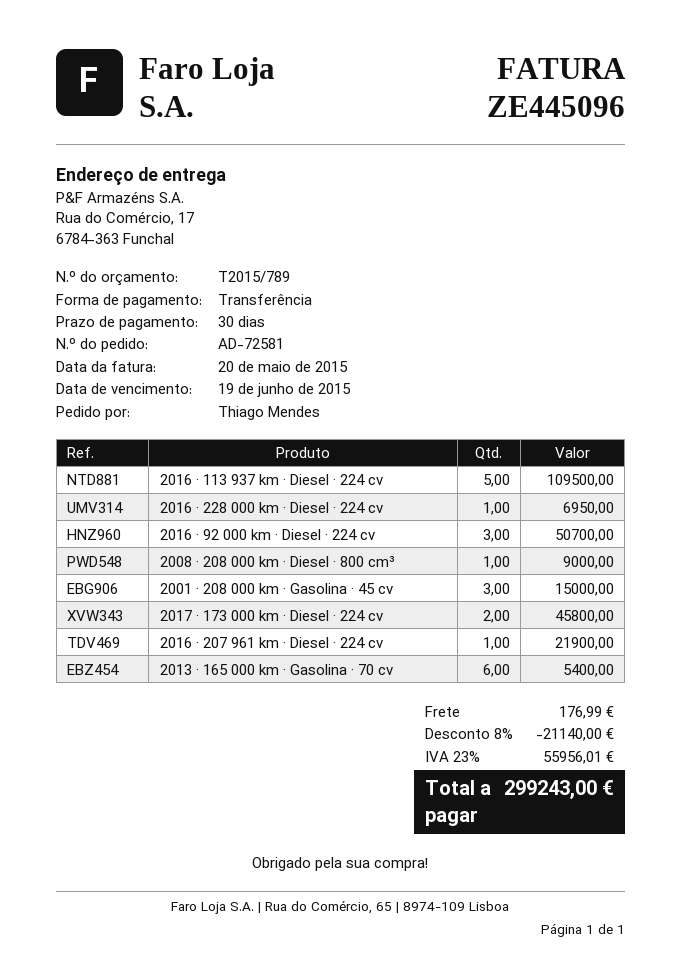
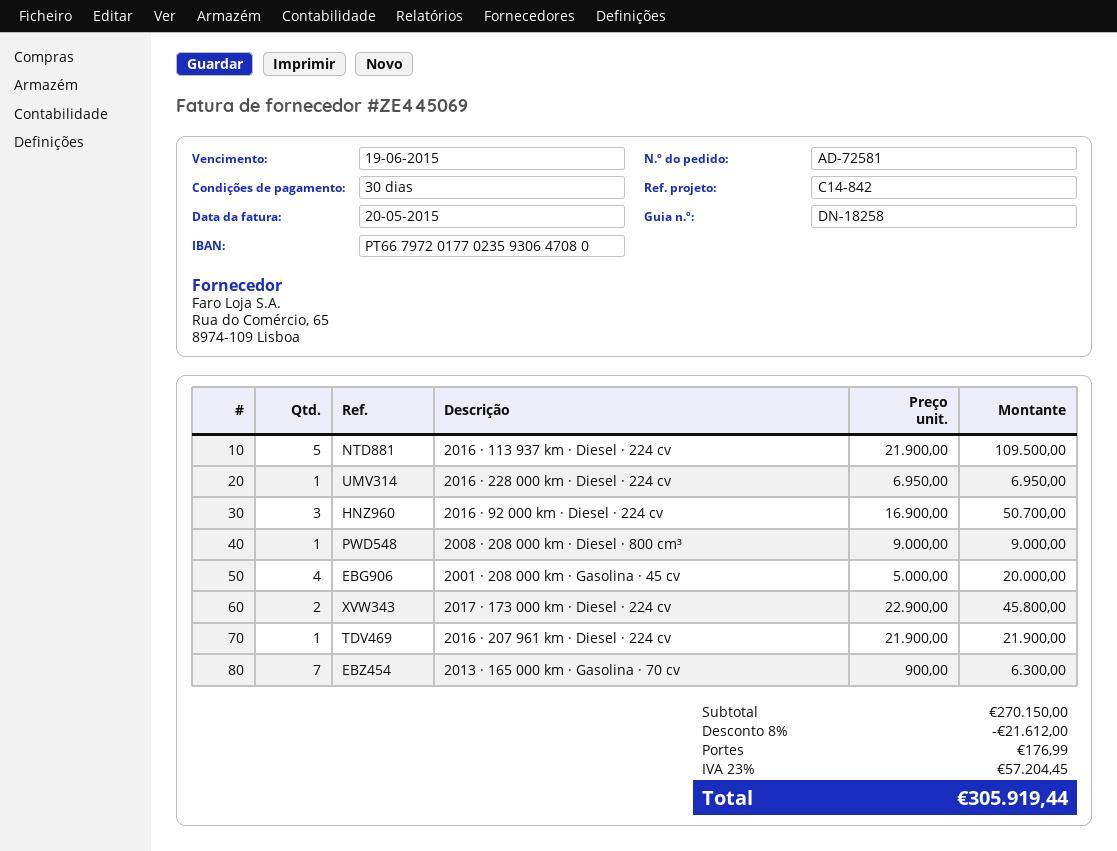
invoice number: ZE445096 -> ZE445069
2001 · 208 000 km · Gasolina · 45 cv: 3 for 15000.00 -> 4 for 20000.00
2013 · 165 000 km · Gasolina · 70 cv: 6 for 5400.00 -> 7 for 6300.00
discount: 8% = 21140.00 -> 8% = 21612.00
tax: 23% = 55956.01 -> 23% = 57204.45
total: 299243.00 -> 305919.44

